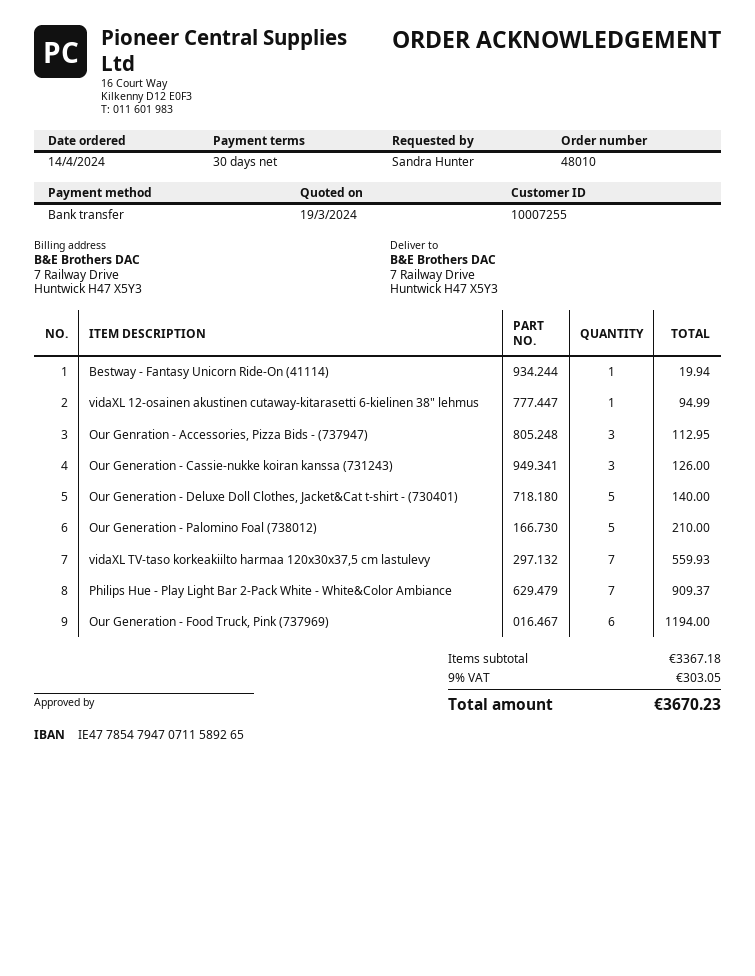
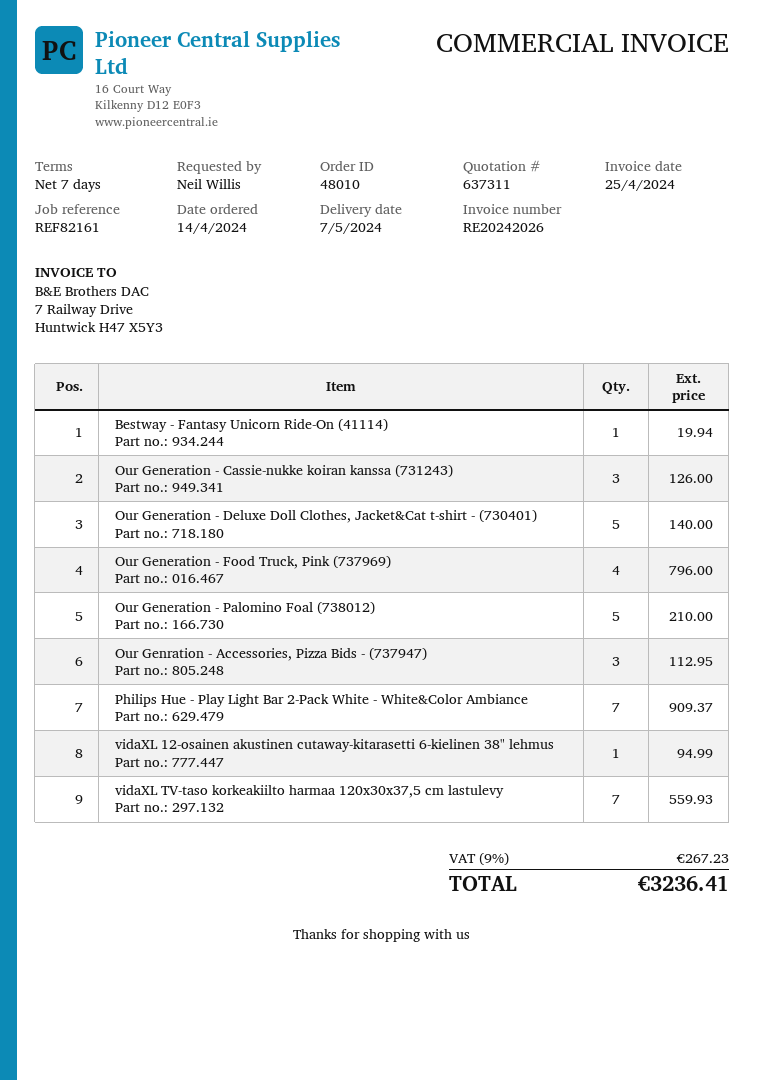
payment terms: 30 days -> 7 days
ordered by: Sandra Hunter -> Neil Willis
Our Generation - Food Truck, Pink (737969): 6 for 1194.00 -> 4 for 796.00
tax: 9% = 303.05 -> 9% = 267.23
total: 3670.23 -> 3236.41

